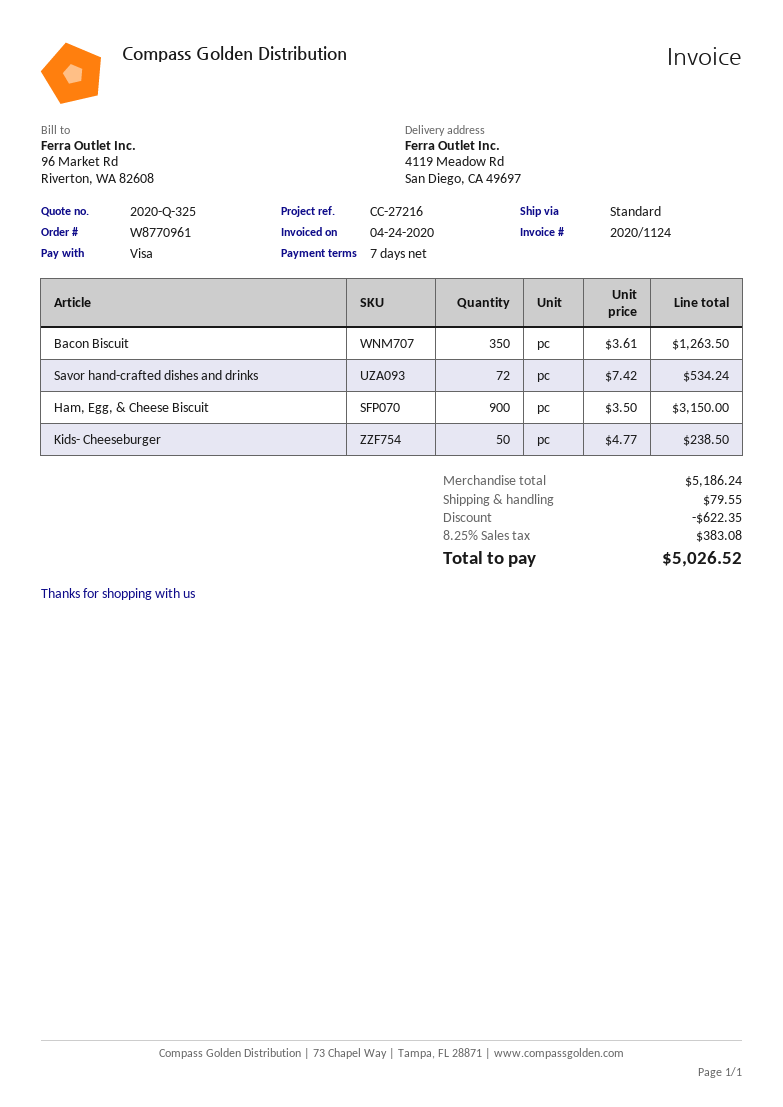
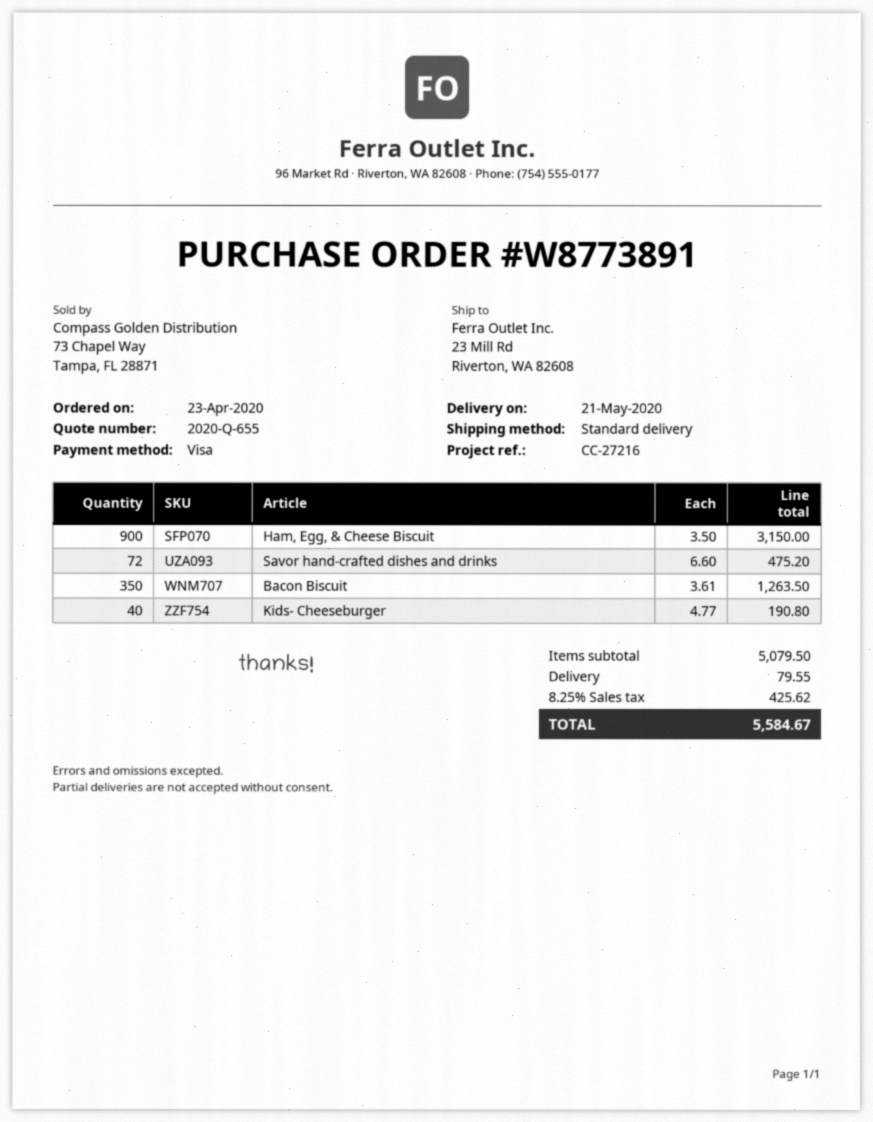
quote number: 2020-Q-325 -> 2020-Q-655
order number: W8770961 -> W8773891
ship to: 4119 Meadow Rd, San Diego, CA 49697 -> 23 Mill Rd, Riverton, WA 82608
Savor hand-crafted dishes and drinks: 72 x 7.42 = 534.24 -> 72 x 6.60 = 475.20
Kids- Cheeseburger: 50 x 4.77 = 238.50 -> 40 x 4.77 = 190.80
subtotal: 5186.24 -> 5079.50
discount: 622.35 -> none
tax: 8.25% = 383.08 -> 8.25% = 425.62
total: 5026.52 -> 5584.67

